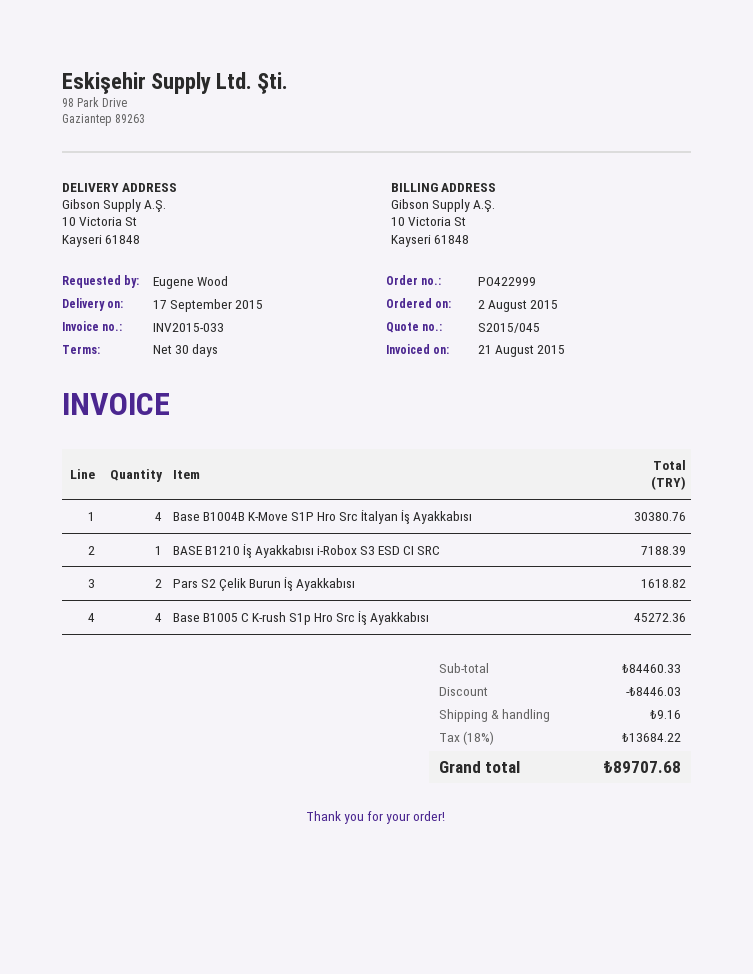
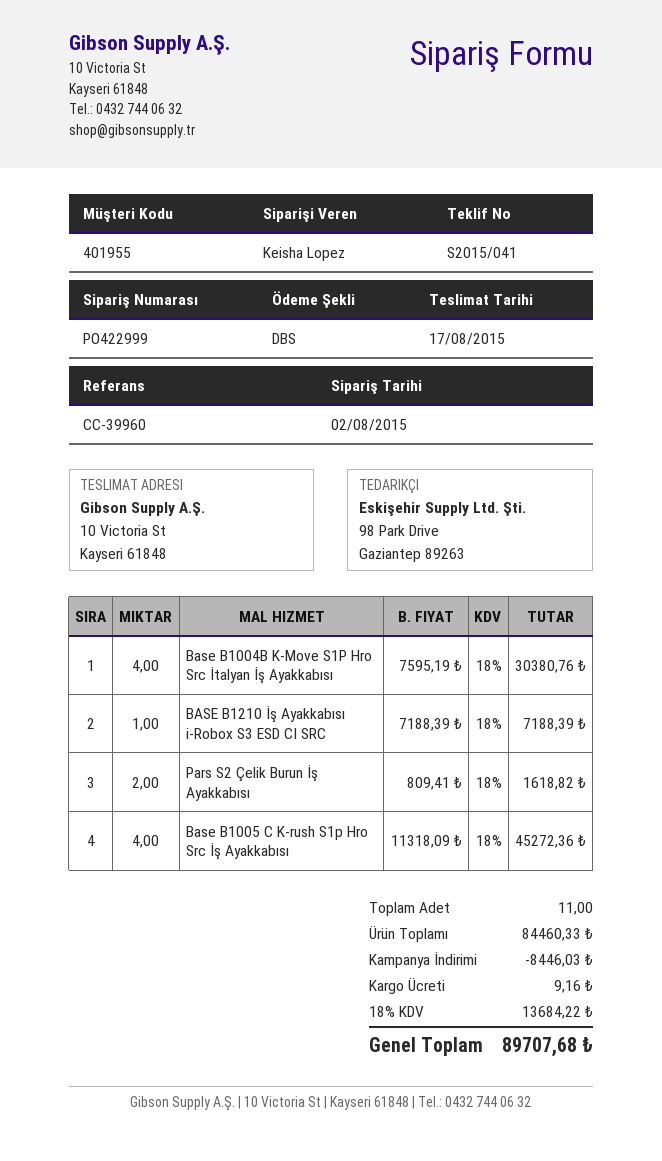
quote number: S2015/045 -> S2015/041
delivery date: 2015-09-17 -> 2015-08-17
ordered by: Eugene Wood -> Keisha Lopez

